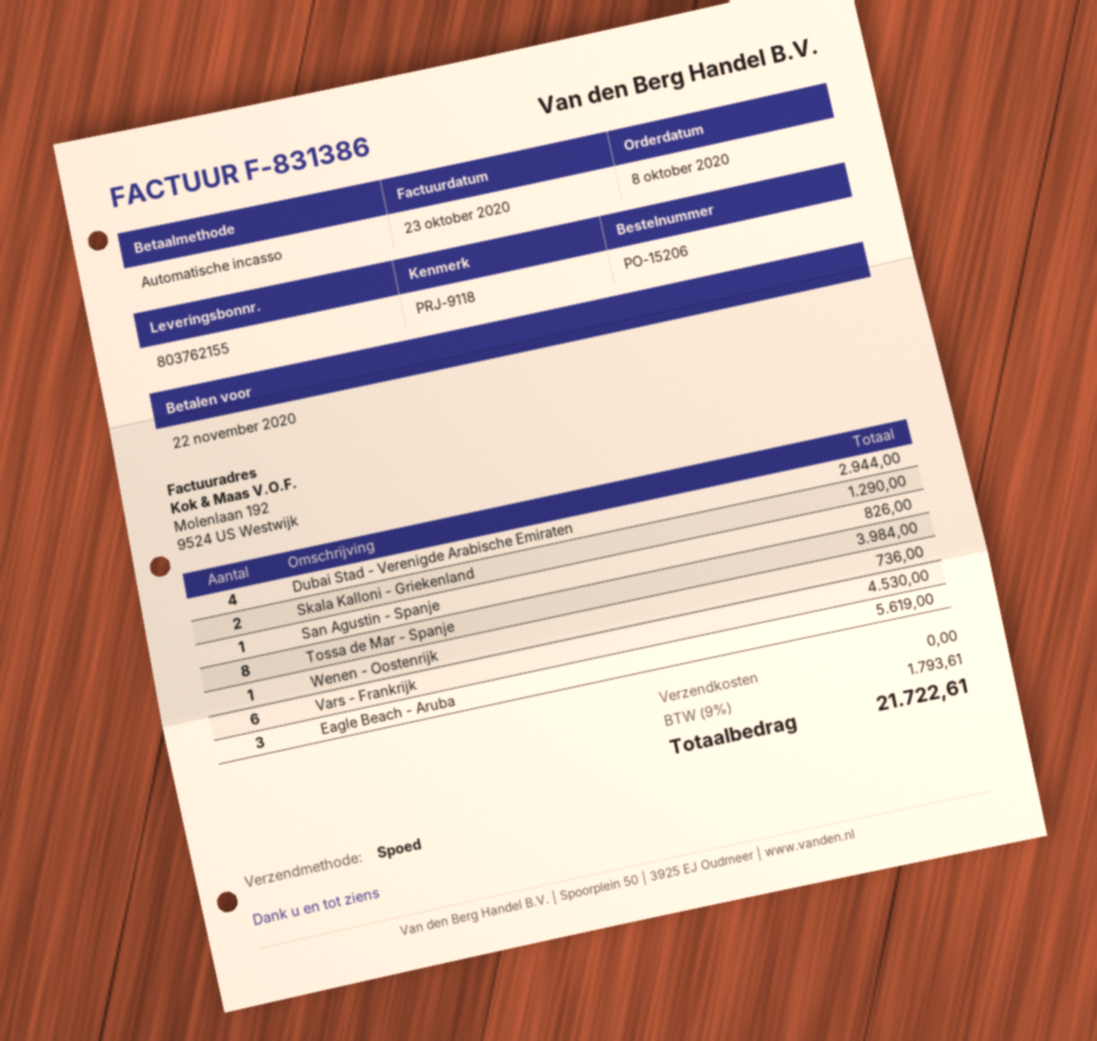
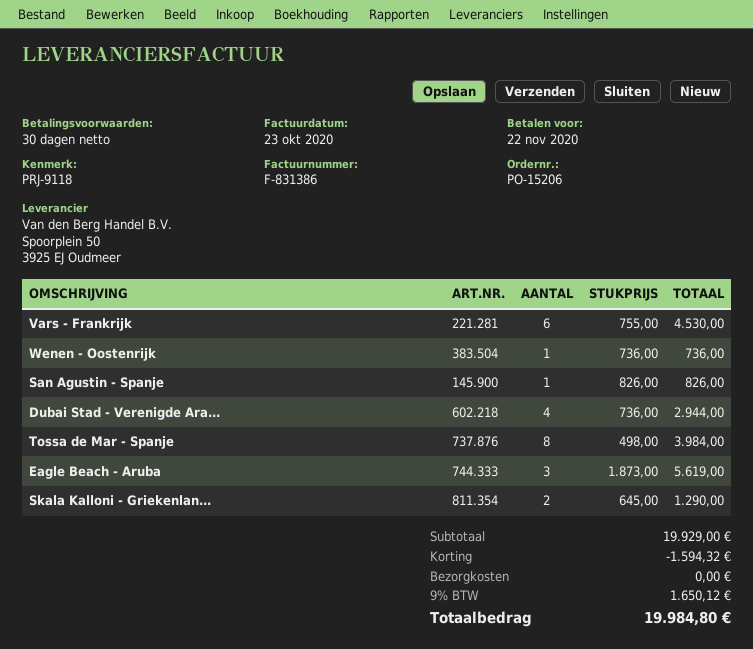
discount: none -> 1594.32
tax: 9% = 1793.61 -> 9% = 1650.12
total: 21722.61 -> 19984.80

